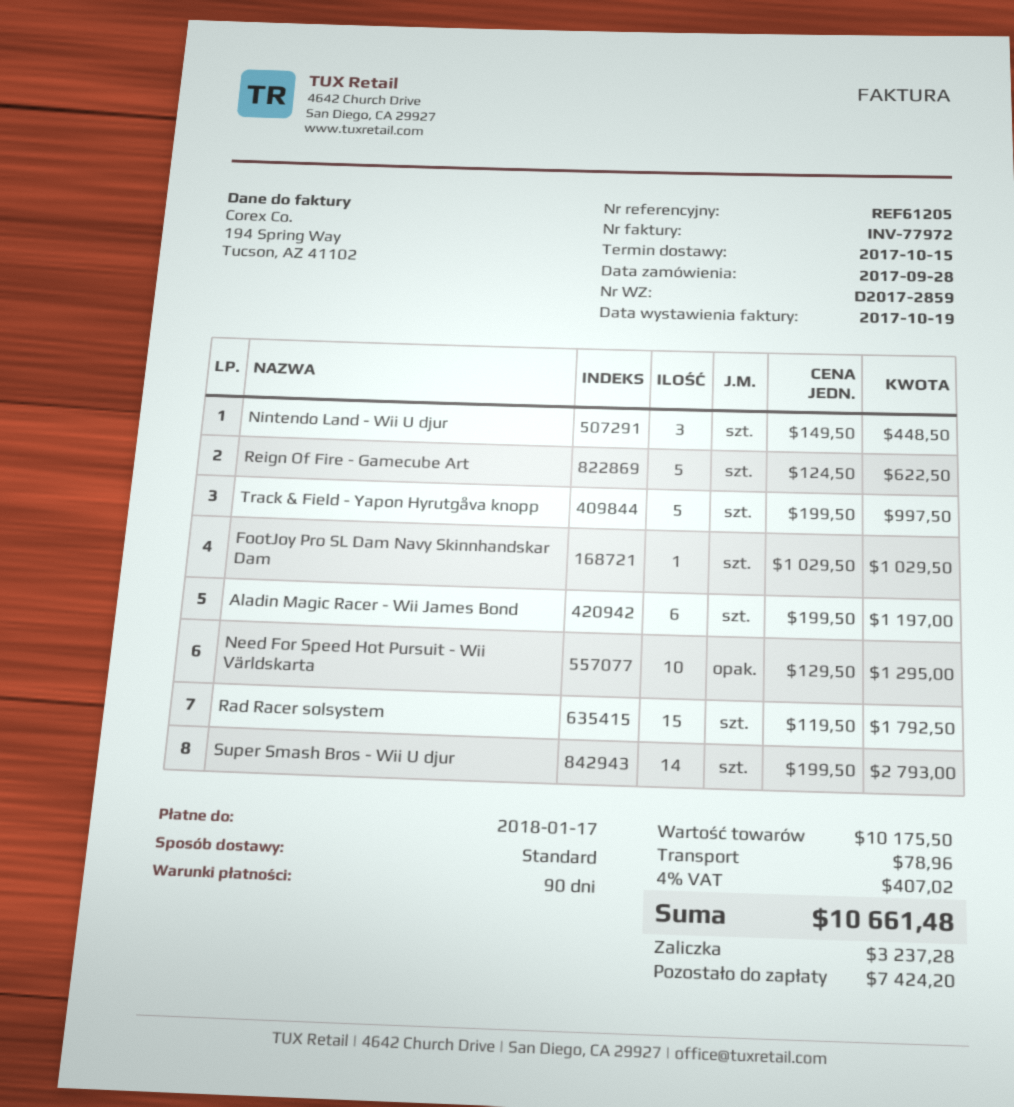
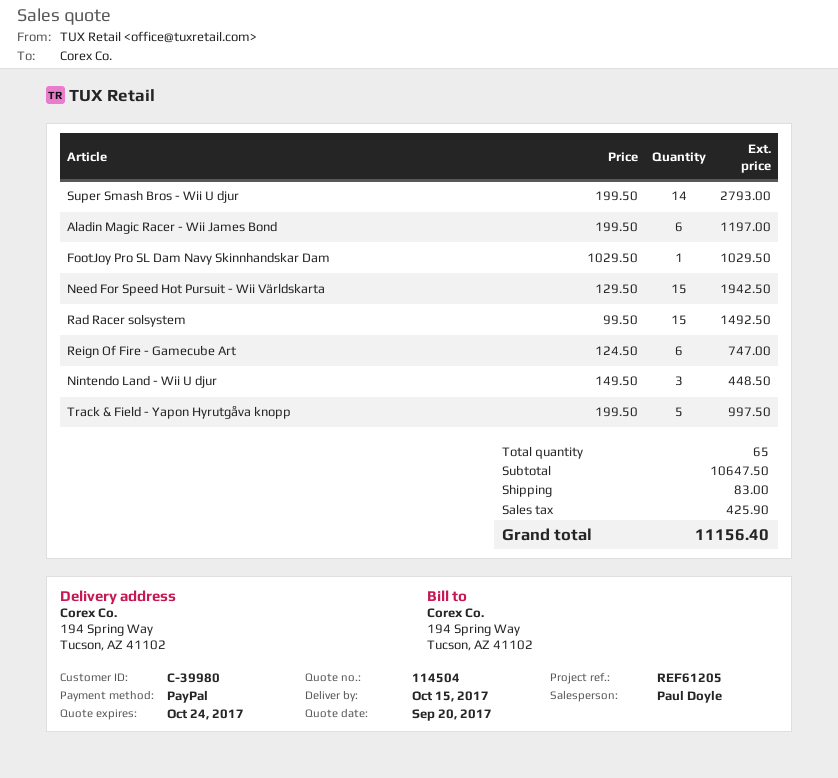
Reign Of Fire - Gamecube Art: 5 x 124.50 = 622.50 -> 6 x 124.50 = 747.00
Need For Speed Hot Pursuit - Wii Världskarta: 10 x 129.50 = 1295.00 -> 15 x 129.50 = 1942.50
Rad Racer solsystem: 15 x 119.50 = 1792.50 -> 15 x 99.50 = 1492.50
subtotal: 10175.50 -> 10647.50
shipping: 78.96 -> 83.00
tax: 407.02 -> 425.90
total: 10661.48 -> 11156.40

